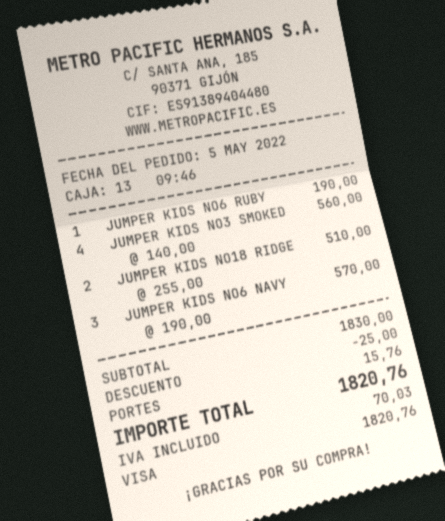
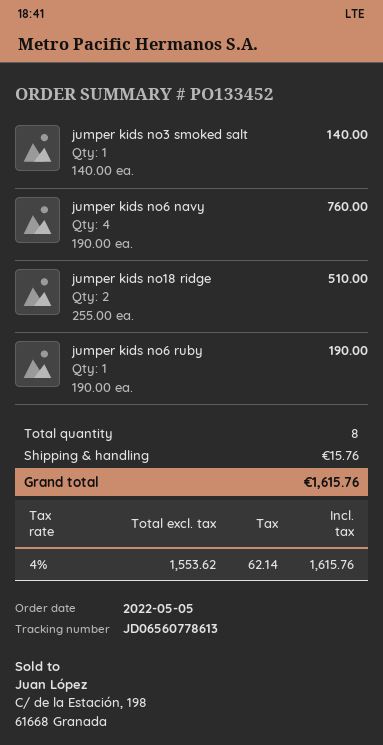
JUMPER KIDS NO3 SMOKED: 4 x 140.00 = 560.00 -> 1 x 140.00 = 140.00
JUMPER KIDS NO6 NAVY: 3 x 190.00 = 570.00 -> 4 x 190.00 = 760.00
discount: 25.00 -> none
tax: 70.03 -> 62.14
total: 1820.76 -> 1615.76

